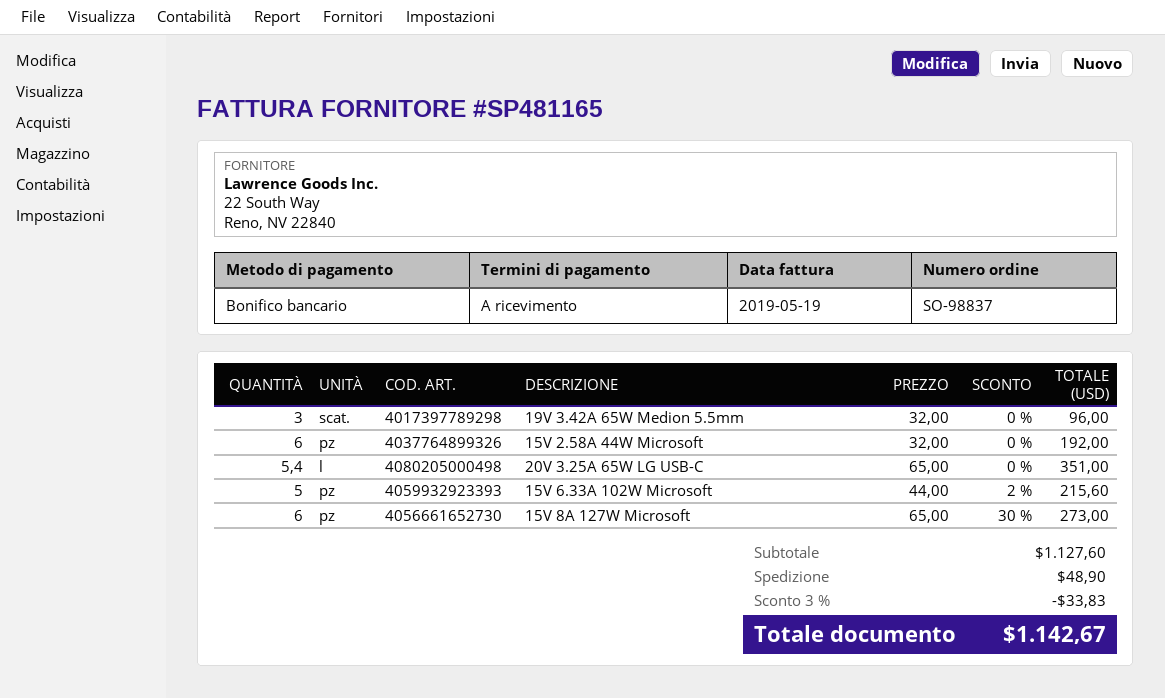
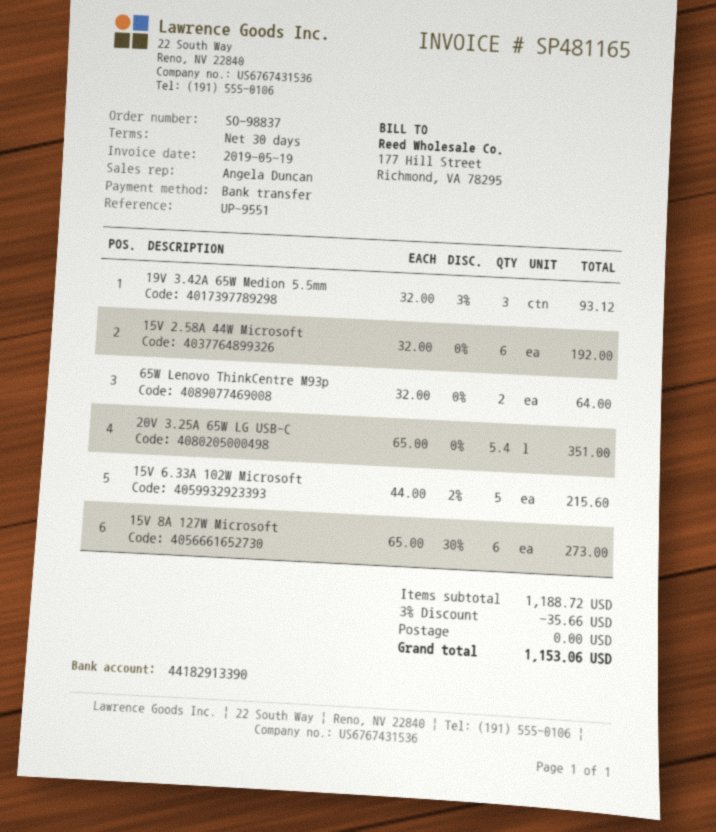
payment terms: on receipt -> 30 days
19V 3.42A 65W Medion 5.5mm: 3 x 32.00 = 96.00 -> 3 x 32.00 - 3% = 93.12
65W Lenovo ThinkCentre M93p: none -> 2 x 32.00 = 64.00
subtotal: 1127.60 -> 1188.72
discount: 3% = 33.83 -> 3% = 35.66
shipping: 48.90 -> 0.00
total: 1142.67 -> 1153.06

